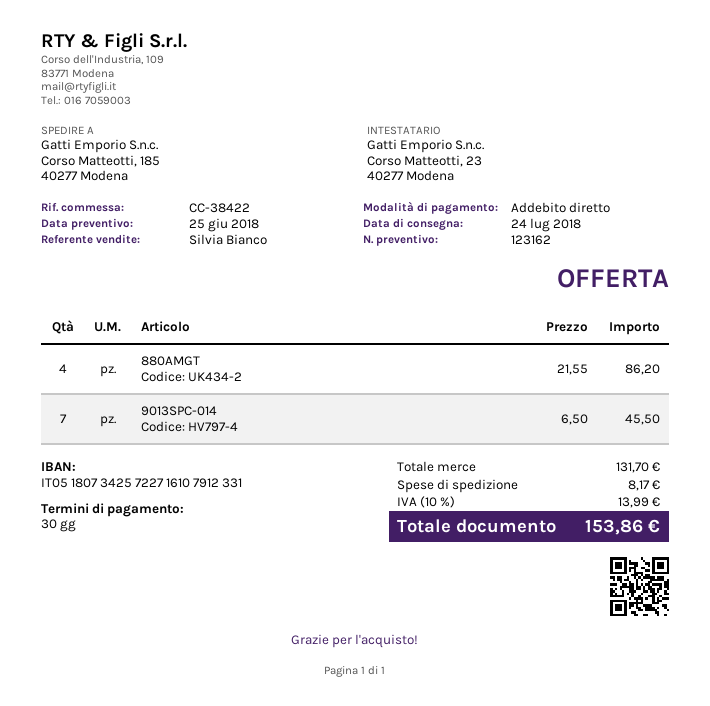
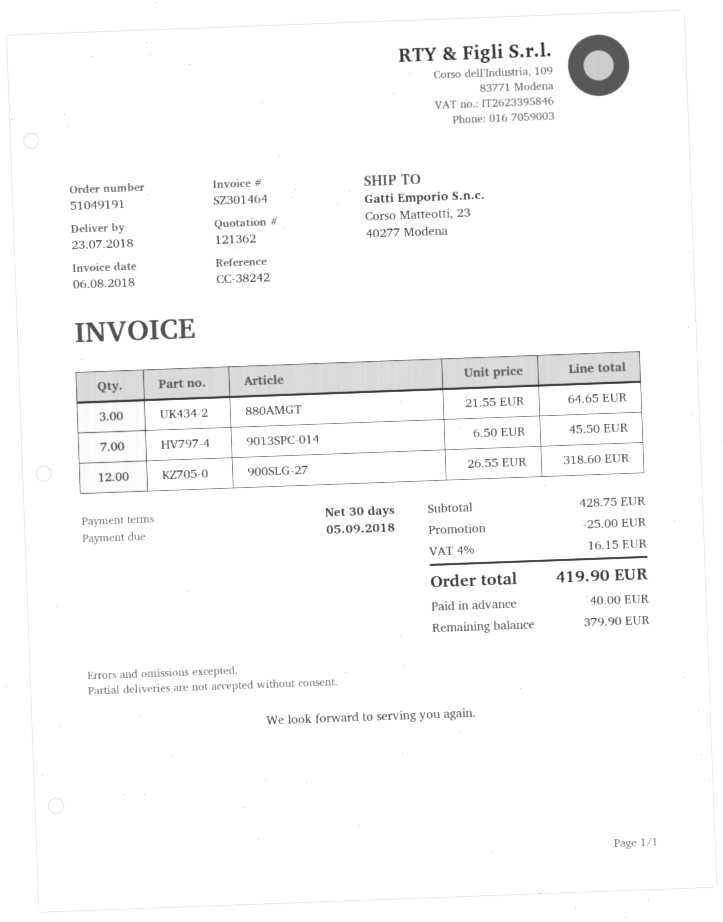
quote number: 123162 -> 121362
delivery date: 2018-07-24 -> 2018-07-23
reference: CC-38422 -> CC-38242
ship to: Corso Matteotti, 185, 40277 Modena -> Corso Matteotti, 23, 40277 Modena
880AMGT: 4 x 21.55 = 86.20 -> 3 x 21.55 = 64.65
900SLG-27: none -> 12 x 26.55 = 318.60
subtotal: 131.70 -> 428.75
discount: none -> 25.00
shipping: 8.17 -> none
tax: 10% = 13.99 -> 4% = 16.15
total: 153.86 -> 419.90

